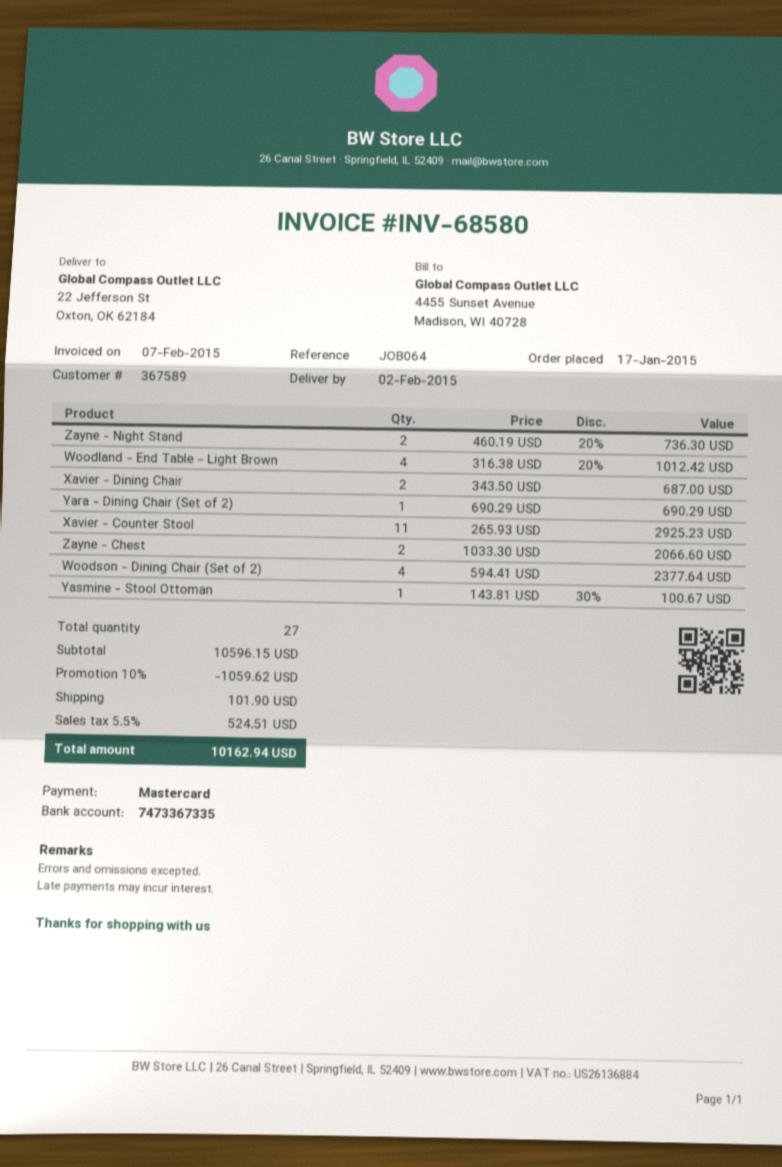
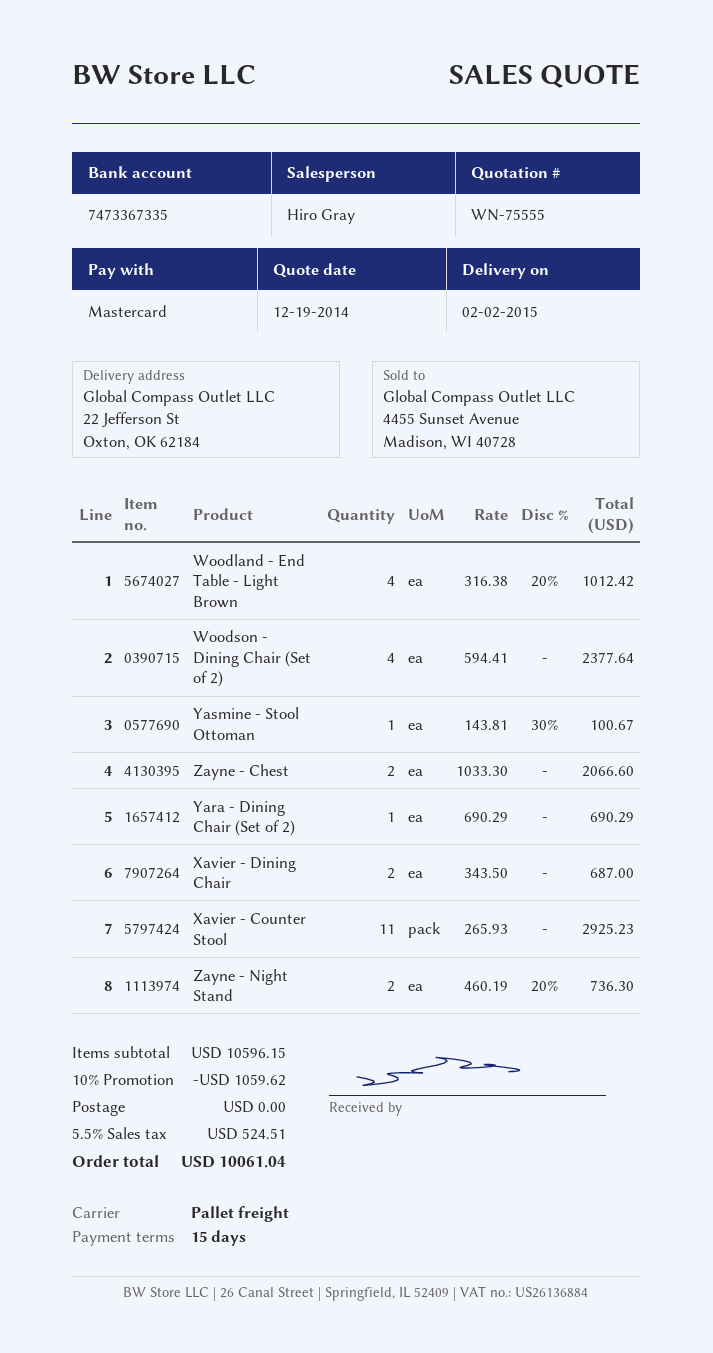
shipping: 101.90 -> 0.00
total: 10162.94 -> 10061.04

